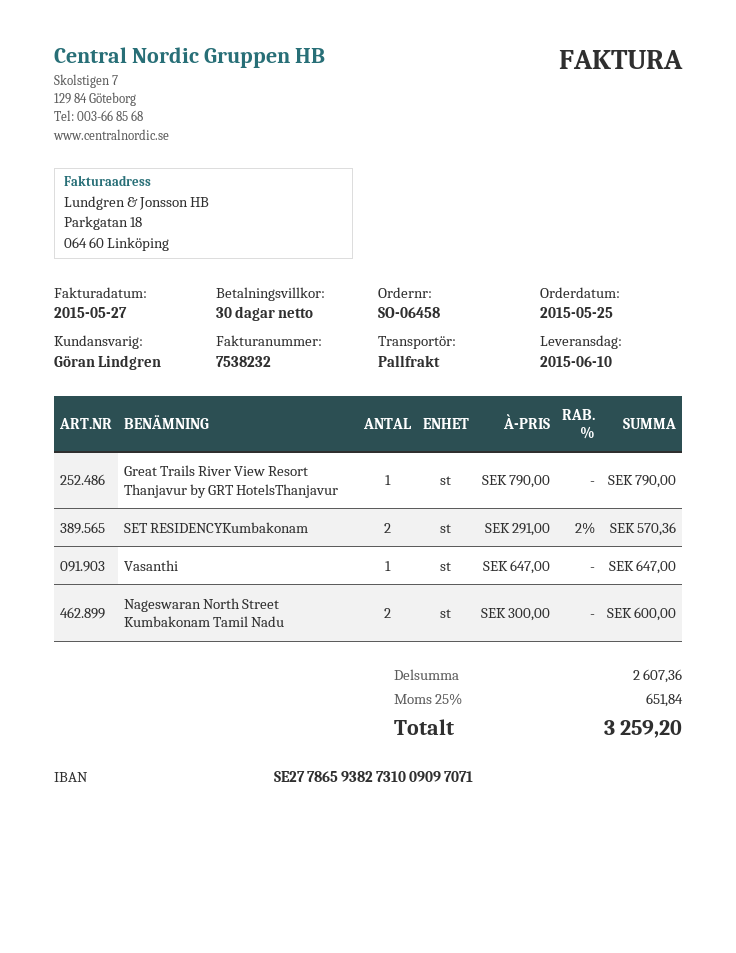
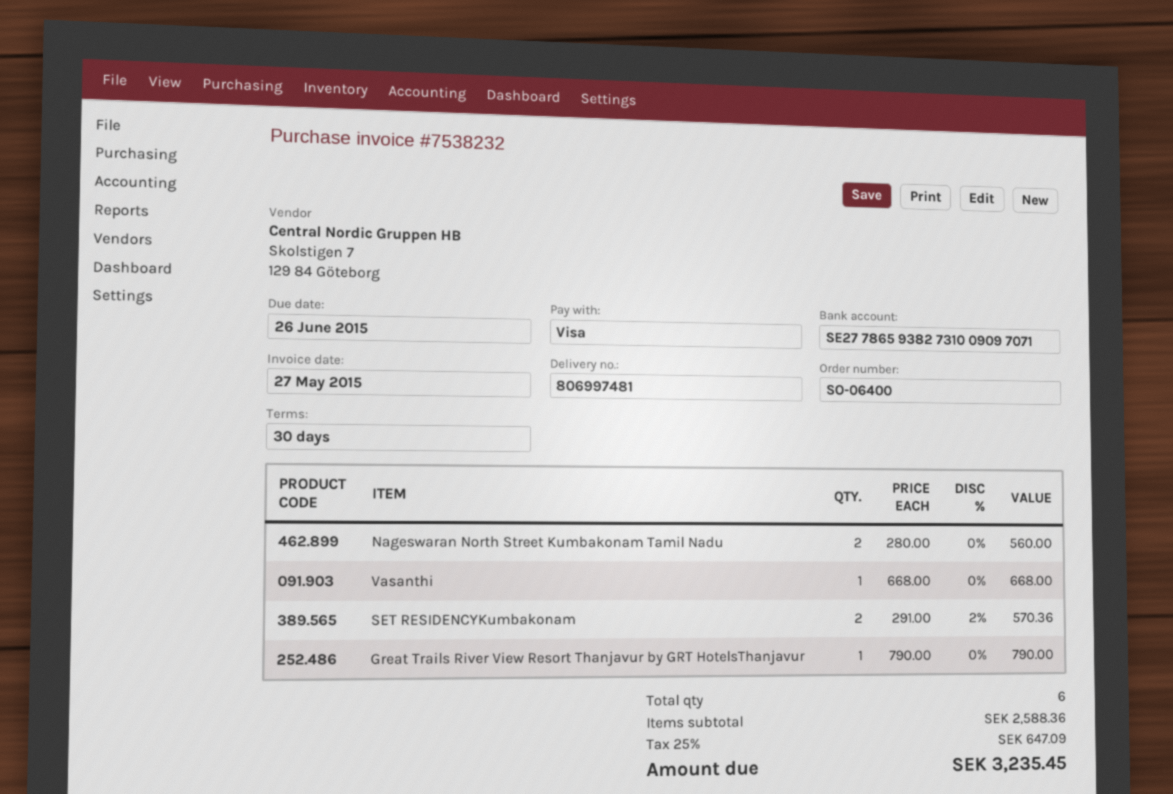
order number: SO-06458 -> SO-06400
Vasanthi: 1 x 647.00 = 647.00 -> 1 x 668.00 = 668.00
Nageswaran North Street Kumbakonam Tamil Nadu: 2 x 300.00 = 600.00 -> 2 x 280.00 = 560.00
subtotal: 2607.36 -> 2588.36
tax: 25% = 651.84 -> 25% = 647.09
total: 3259.20 -> 3235.45

